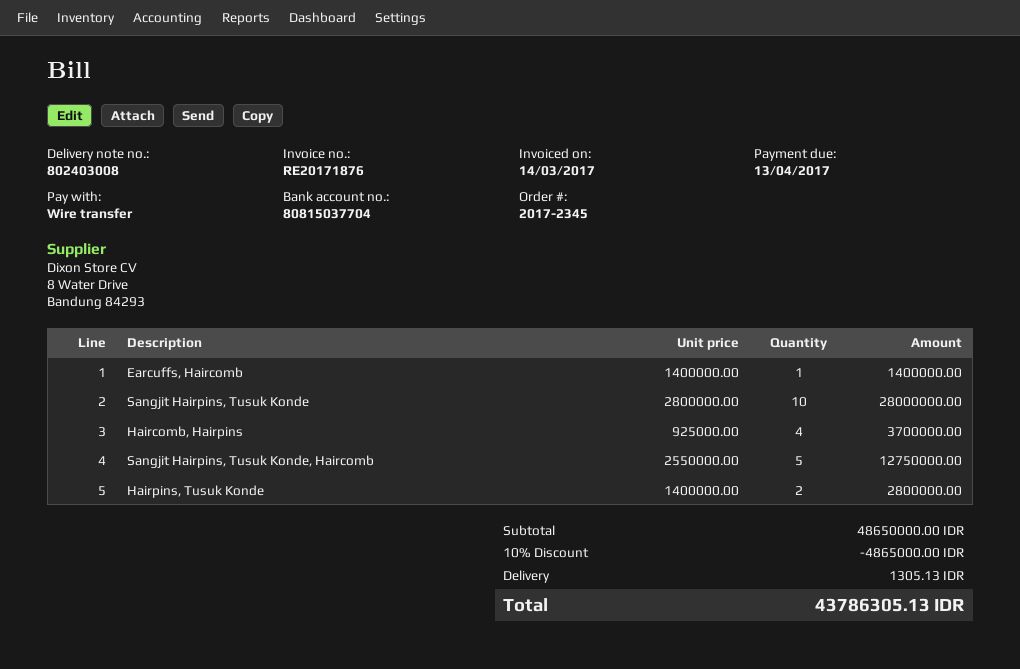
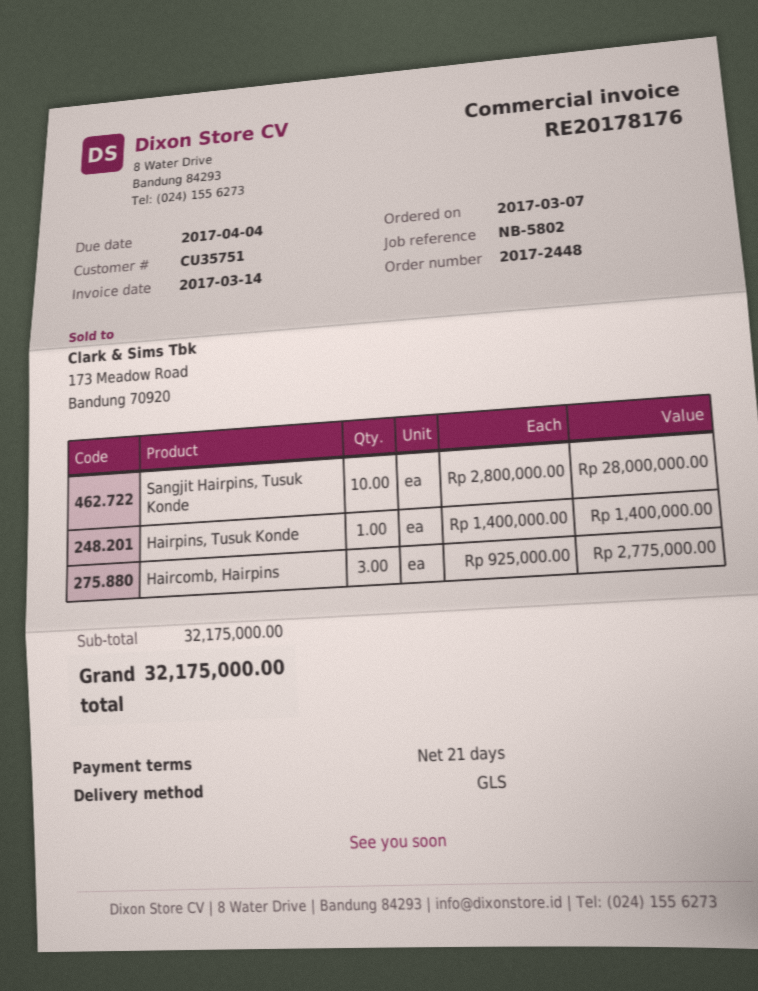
order number: 2017-2345 -> 2017-2448
invoice number: RE20171876 -> RE20178176
due date: 2017-04-13 -> 2017-04-04
Earcuffs, Haircomb: 1 x 1400000.00 = 1400000.00 -> none
Haircomb, Hairpins: 4 x 925000.00 = 3700000.00 -> 3 x 925000.00 = 2775000.00
Sangjit Hairpins, Tusuk Konde, Haircomb: 5 x 2550000.00 = 12750000.00 -> none
Hairpins, Tusuk Konde: 2 x 1400000.00 = 2800000.00 -> 1 x 1400000.00 = 1400000.00
subtotal: 48650000.00 -> 32175000.00
discount: 10% = 4865000.00 -> none
shipping: 1305.13 -> none
total: 43786305.13 -> 32175000.00

